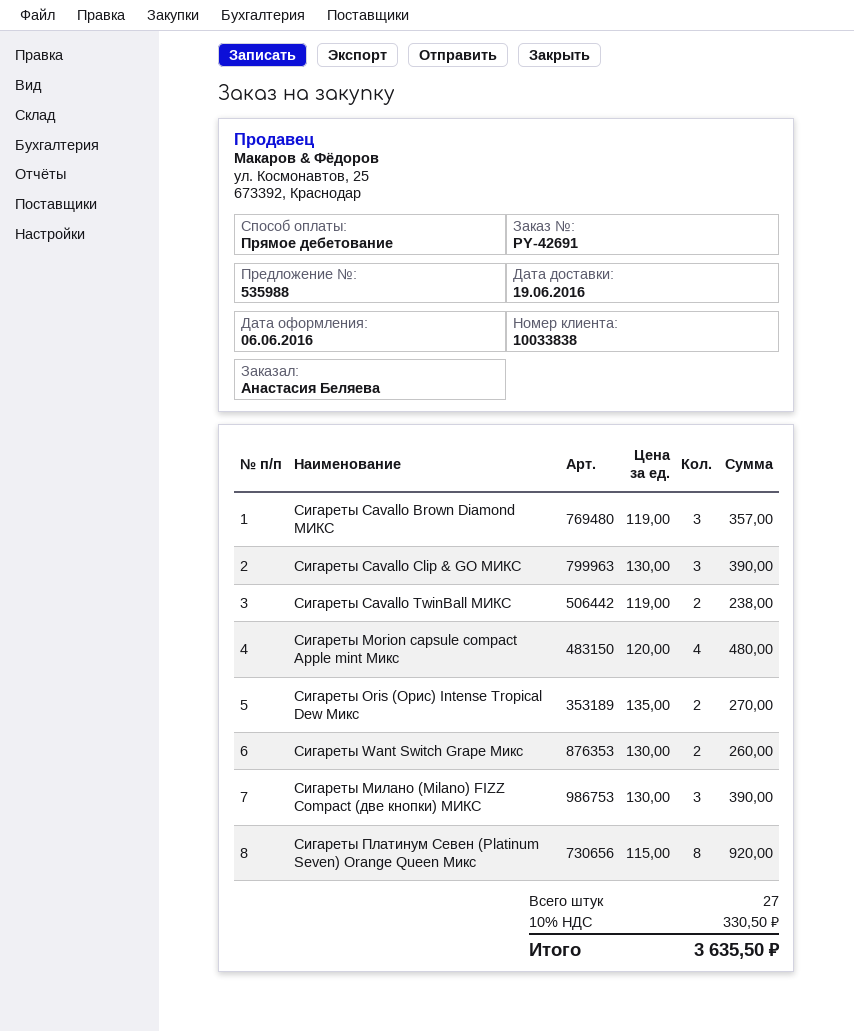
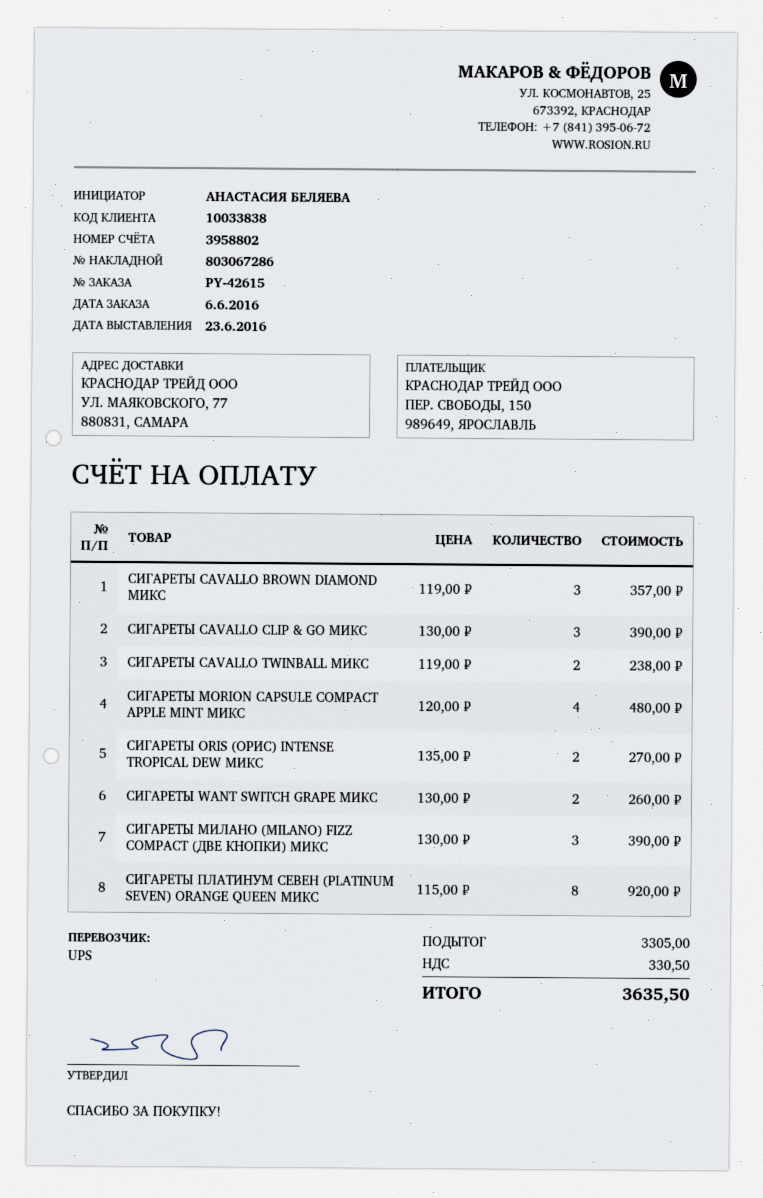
order number: PY-42691 -> PY-42615

